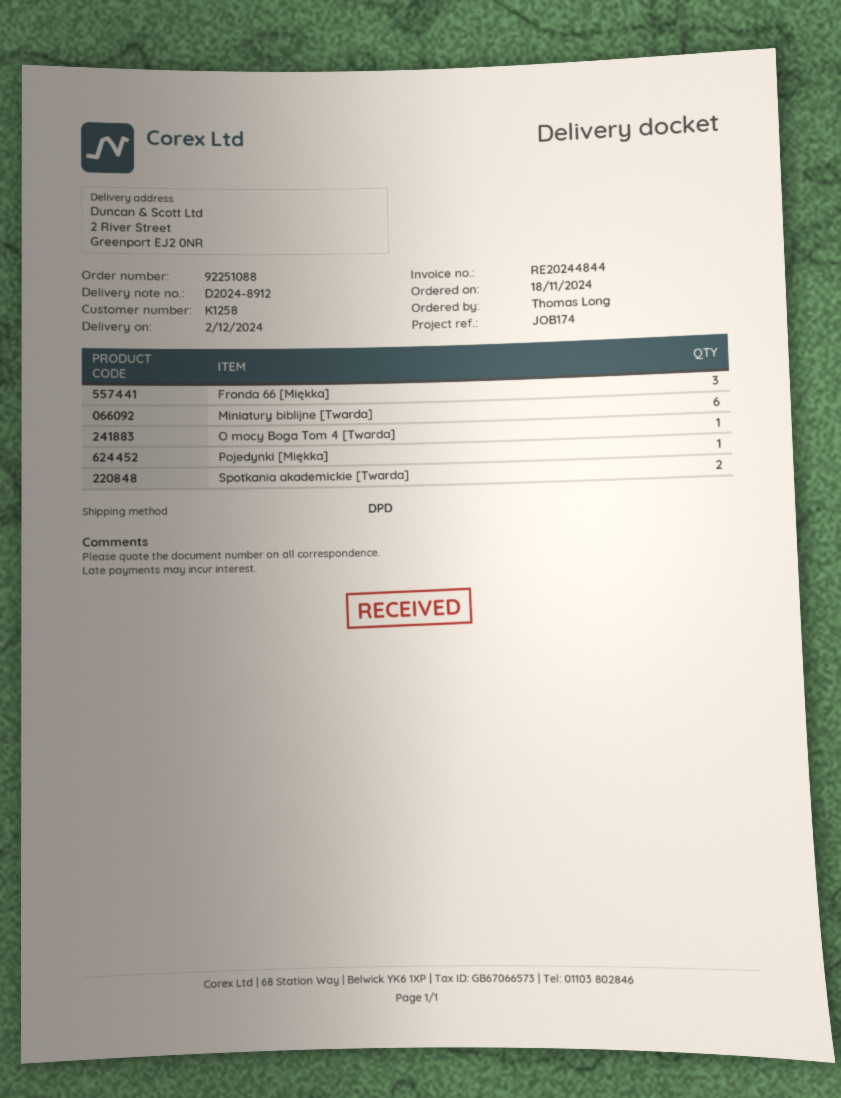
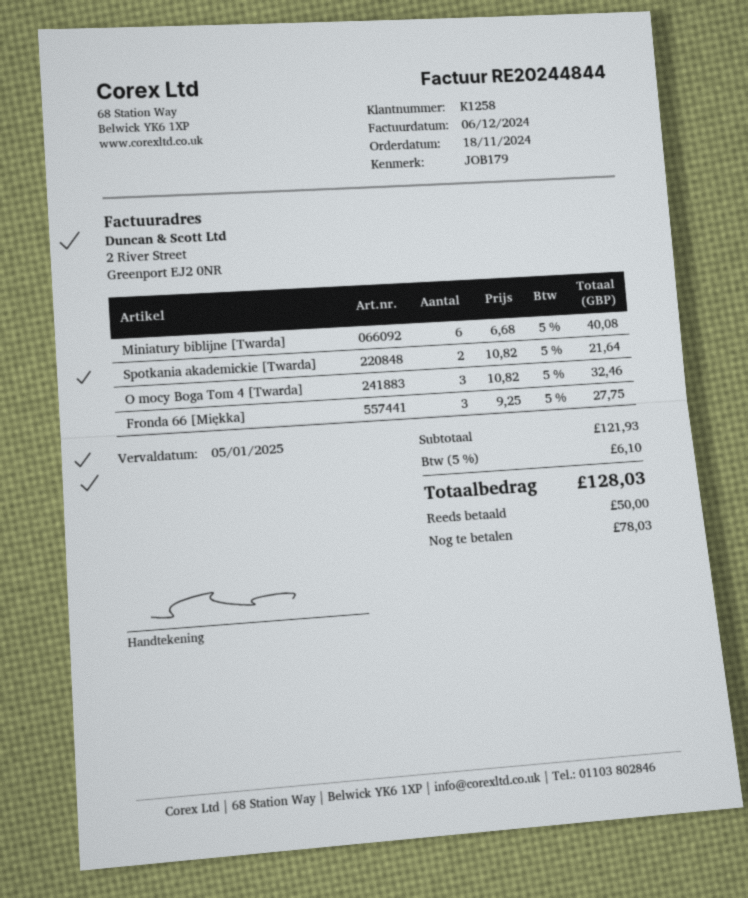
reference: JOB174 -> JOB179
O mocy Boga Tom 4 [Twarda]: 1 -> 3
Pojedynki [Miękka]: 1 -> none

